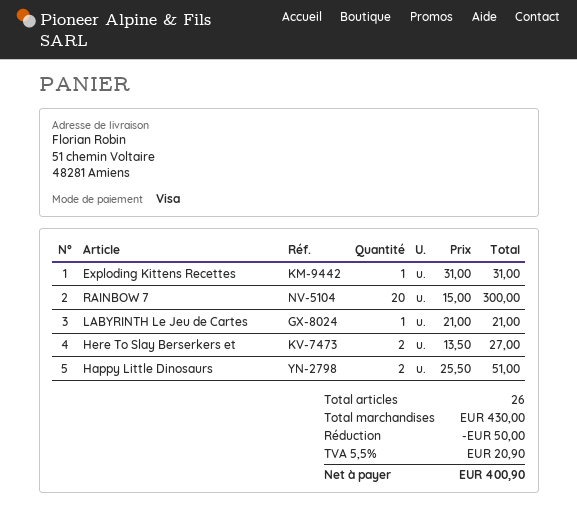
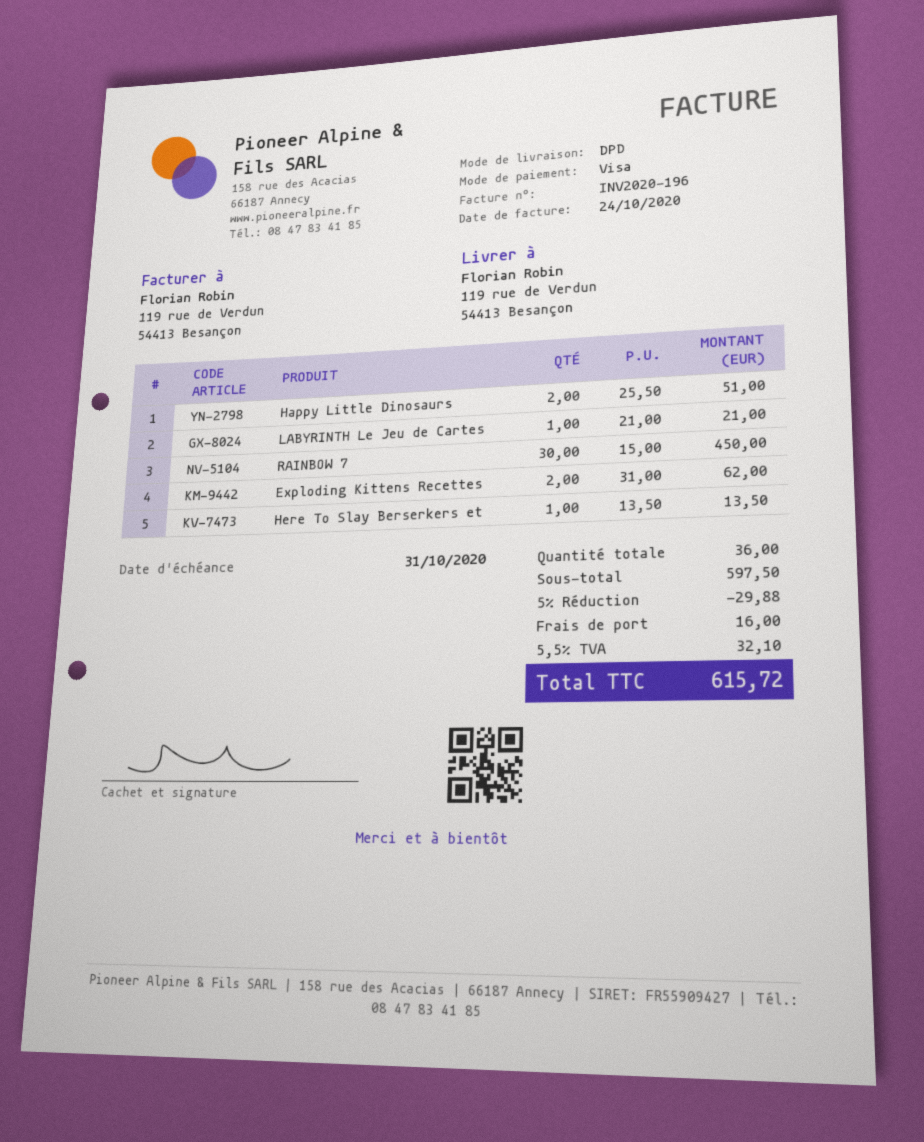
ship to: 51 chemin Voltaire, 48281 Amiens -> 119 rue de Verdun, 54413 Besançon
Exploding Kittens Recettes: 1 x 31.00 = 31.00 -> 2 x 31.00 = 62.00
RAINBOW 7: 20 x 15.00 = 300.00 -> 30 x 15.00 = 450.00
Here To Slay Berserkers et: 2 x 13.50 = 27.00 -> 1 x 13.50 = 13.50
total quantity: 26 -> 36
subtotal: 430.00 -> 597.50
discount: 50.00 -> 29.88
shipping: none -> 16.00
tax: 5.5% = 20.90 -> 5.5% = 32.10
total: 400.90 -> 615.72

